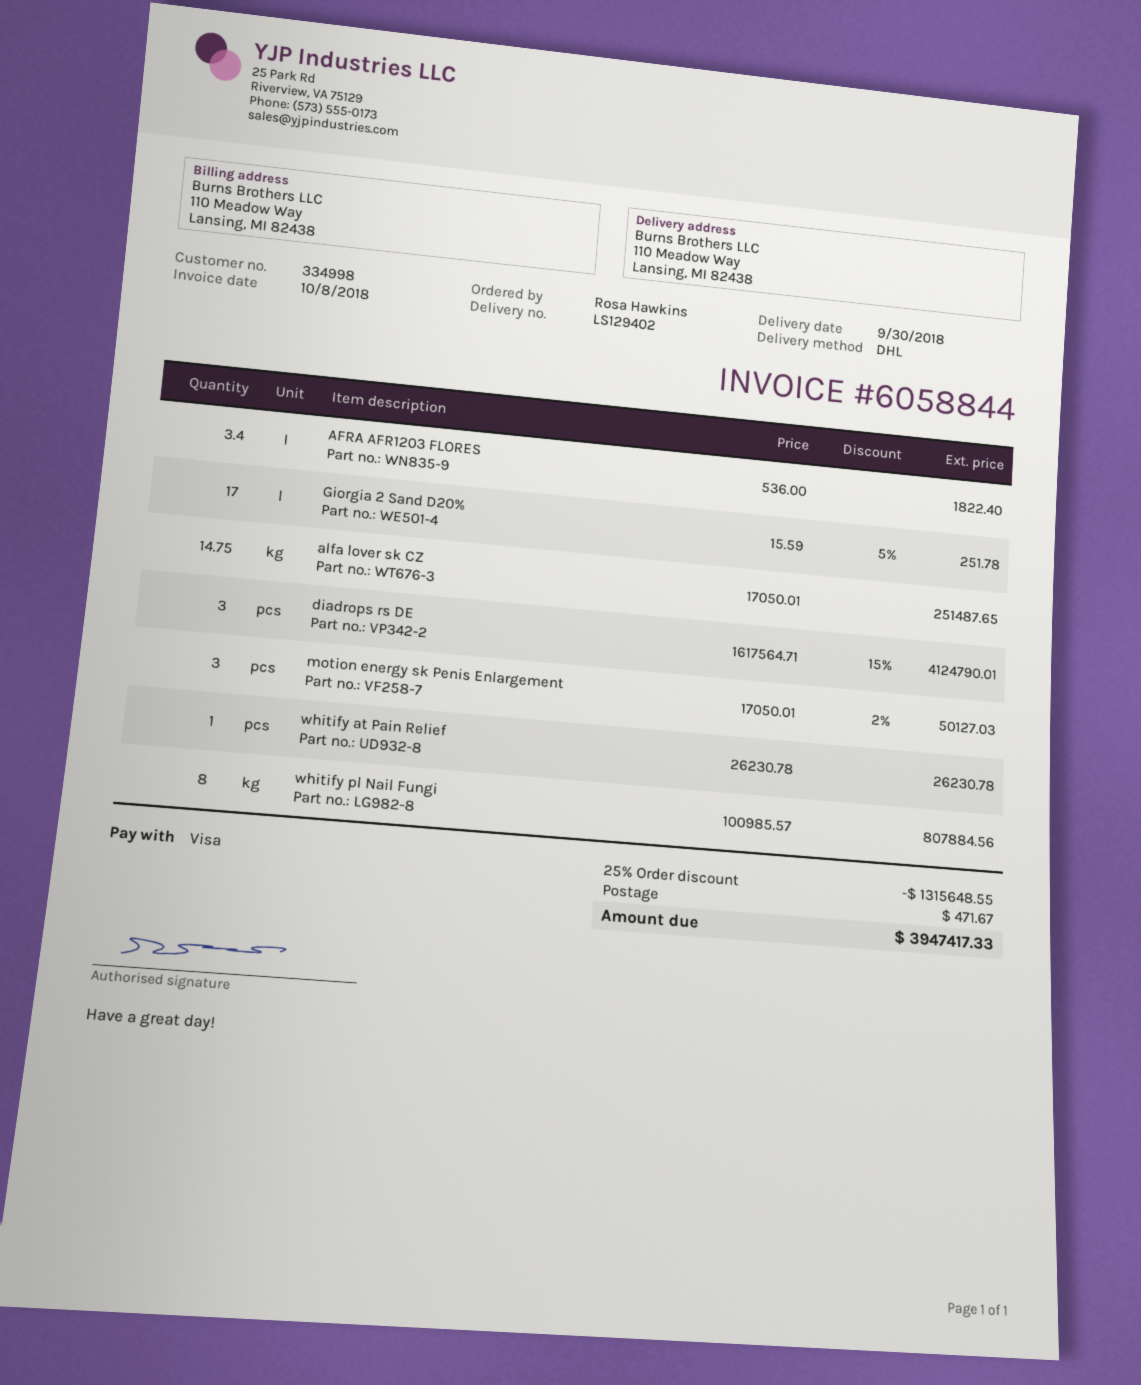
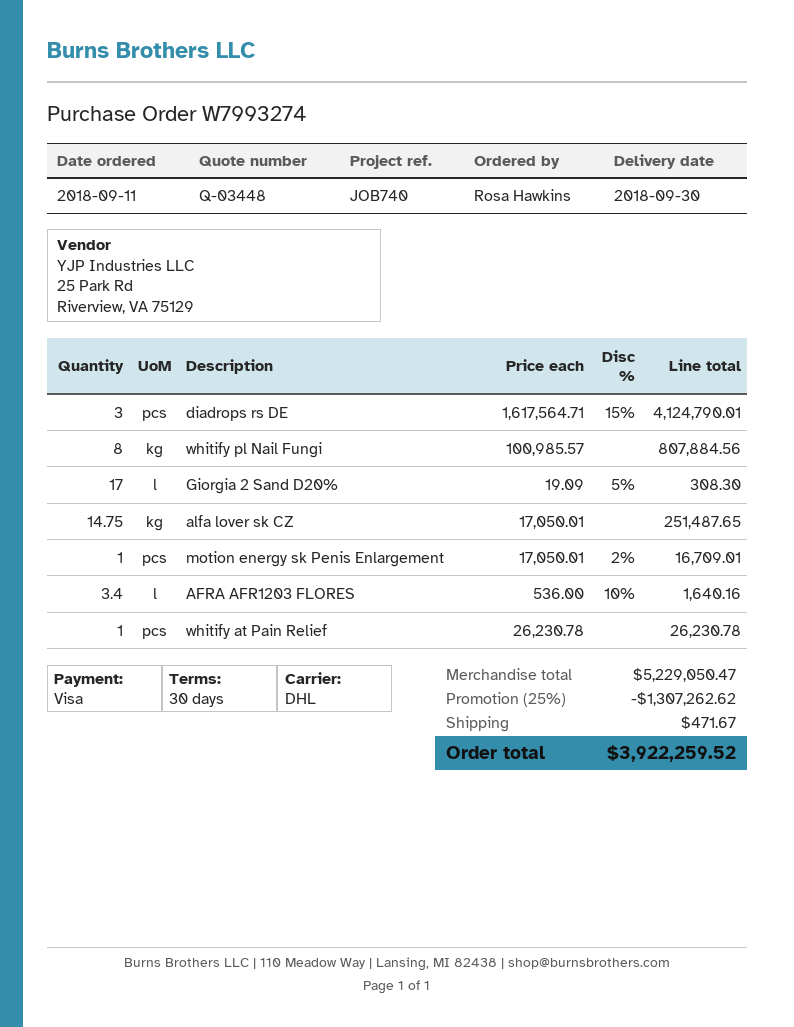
AFRA AFR1203 FLORES: 3.4 x 536.00 = 1822.40 -> 3.4 x 536.00 - 10% = 1640.16
Giorgia 2 Sand D20%: 17 x 15.59 - 5% = 251.78 -> 17 x 19.09 - 5% = 308.30
motion energy sk Penis Enlargement: 3 x 17050.01 - 2% = 50127.03 -> 1 x 17050.01 - 2% = 16709.01
discount: 25% = 1315648.55 -> 25% = 1307262.62
total: 3947417.33 -> 3922259.52

